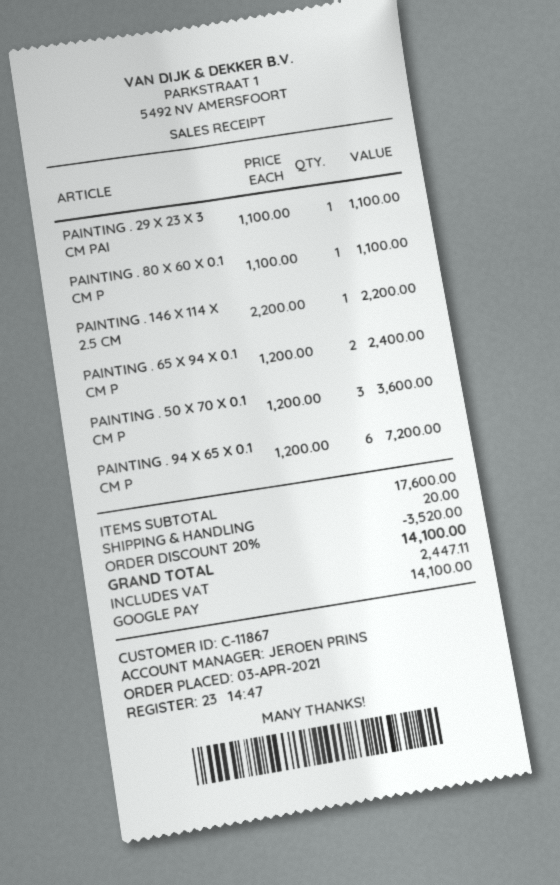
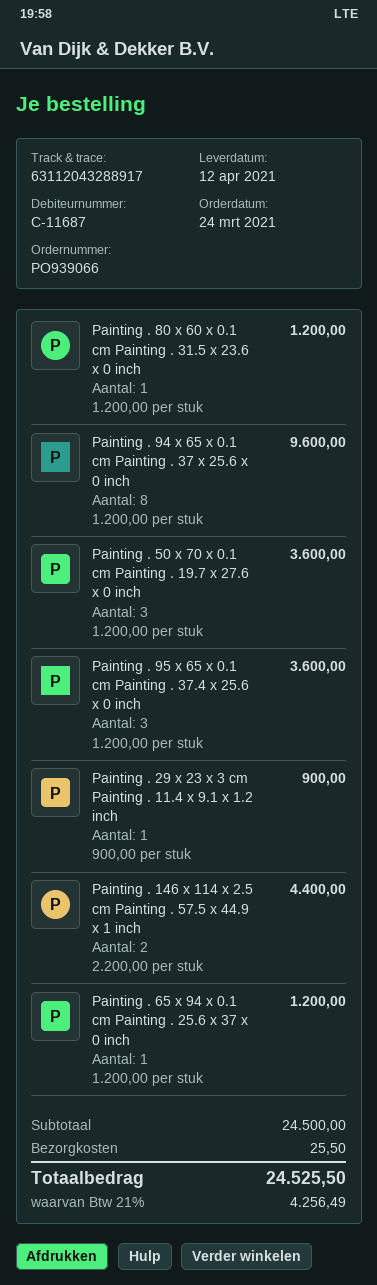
order date: 2021-04-03 -> 2021-03-24
customer number: C-11867 -> C-11687
PAINTING . 29 X 23 X 3 CM PAI: 1 x 1100.00 = 1100.00 -> 1 x 900.00 = 900.00
PAINTING . 80 X 60 X 0.1 CM P: 1 x 1100.00 = 1100.00 -> 1 x 1200.00 = 1200.00
PAINTING . 146 X 114 X 2.5 CM: 1 x 2200.00 = 2200.00 -> 2 x 2200.00 = 4400.00
PAINTING . 65 X 94 X 0.1 CM P: 2 x 1200.00 = 2400.00 -> 1 x 1200.00 = 1200.00
PAINTING . 94 X 65 X 0.1 CM P: 6 x 1200.00 = 7200.00 -> 8 x 1200.00 = 9600.00
Painting . 95 x 65 x 0.1 cm Painting . 37.4 x 25.6 x 0 inch: none -> 3 x 1200.00 = 3600.00
subtotal: 17600.00 -> 24500.00
discount: 20% = 3520.00 -> none
shipping: 20.00 -> 25.50
tax: 2447.11 -> 4256.49
total: 14100.00 -> 24525.50

